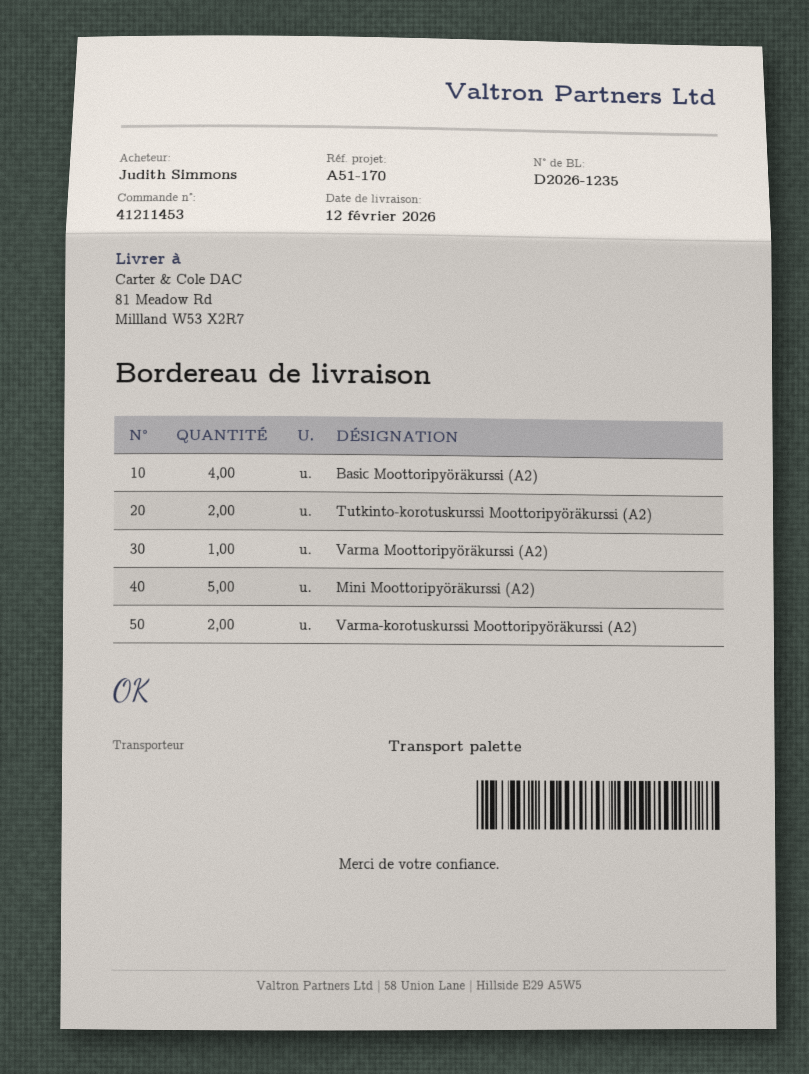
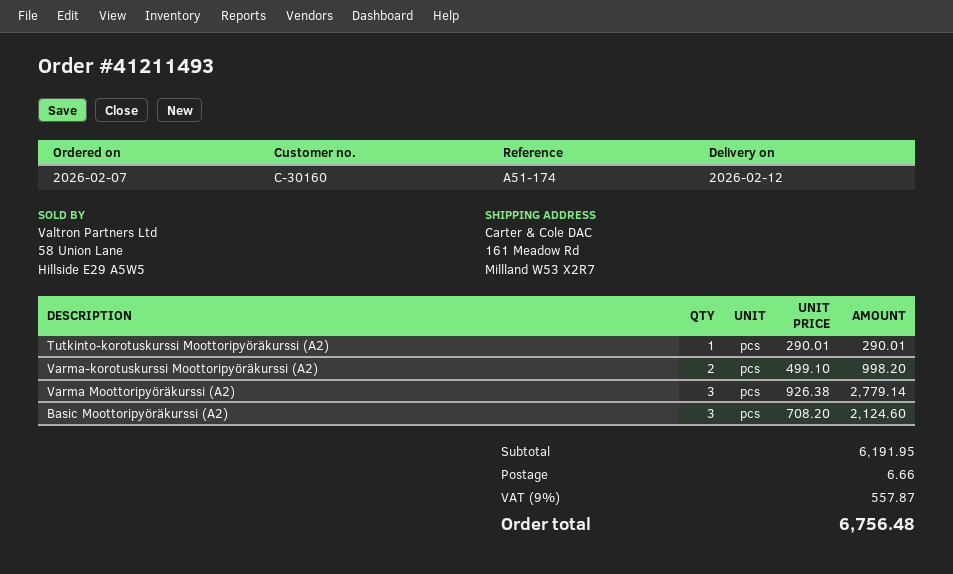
order number: 41211453 -> 41211493
reference: A51-170 -> A51-174
ship to: 81 Meadow Rd, Millland W53 X2R7 -> 161 Meadow Rd, Millland W53 X2R7
Basic Moottoripyöräkurssi (A2): 4 -> 3
Tutkinto-korotuskurssi Moottoripyöräkurssi (A2): 2 -> 1
Varma Moottoripyöräkurssi (A2): 1 -> 3
Mini Moottoripyöräkurssi (A2): 5 -> none

